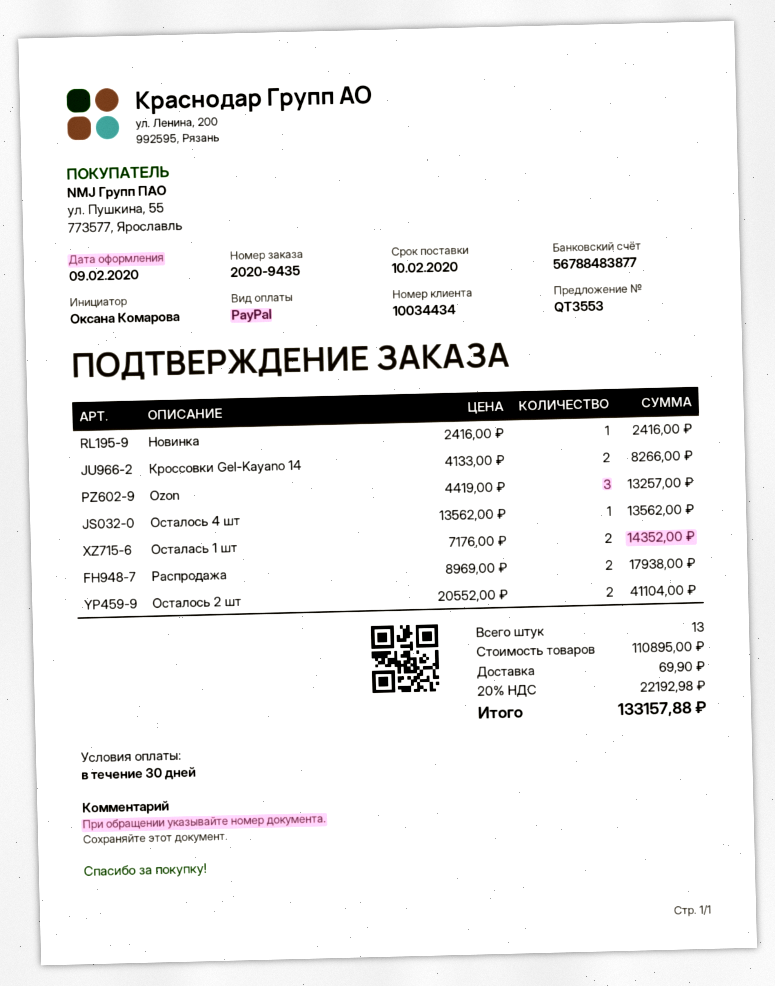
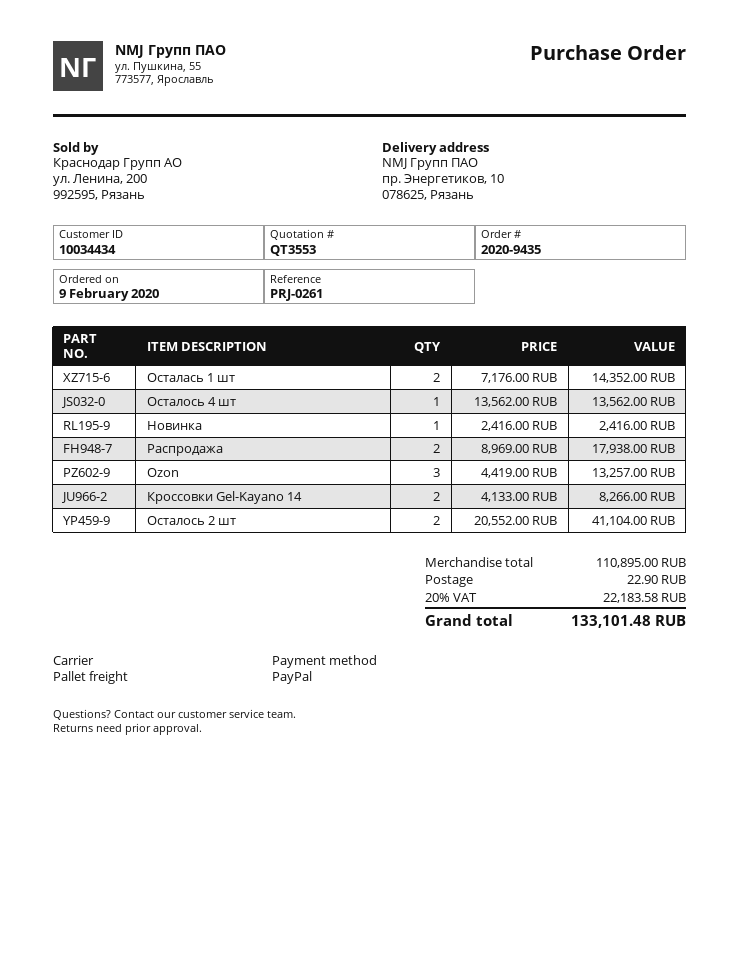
shipping: 69.90 -> 22.90
tax: 20% = 22192.98 -> 20% = 22183.58
total: 133157.88 -> 133101.48

